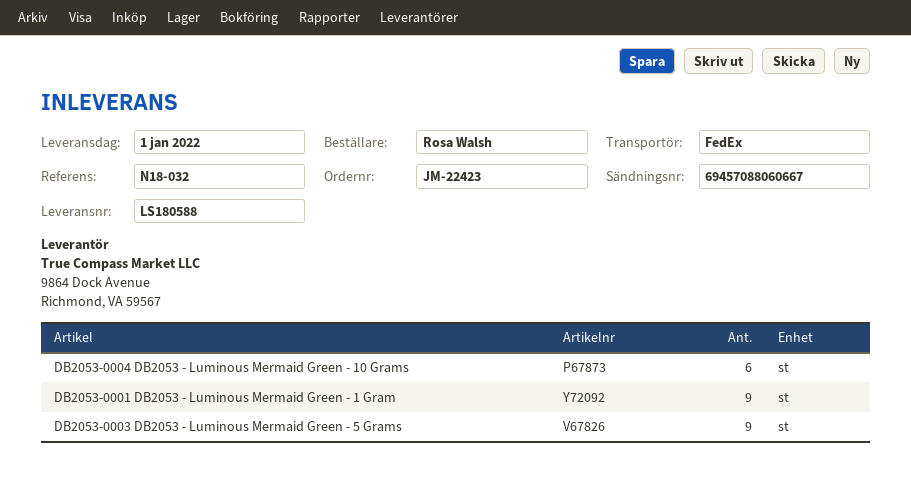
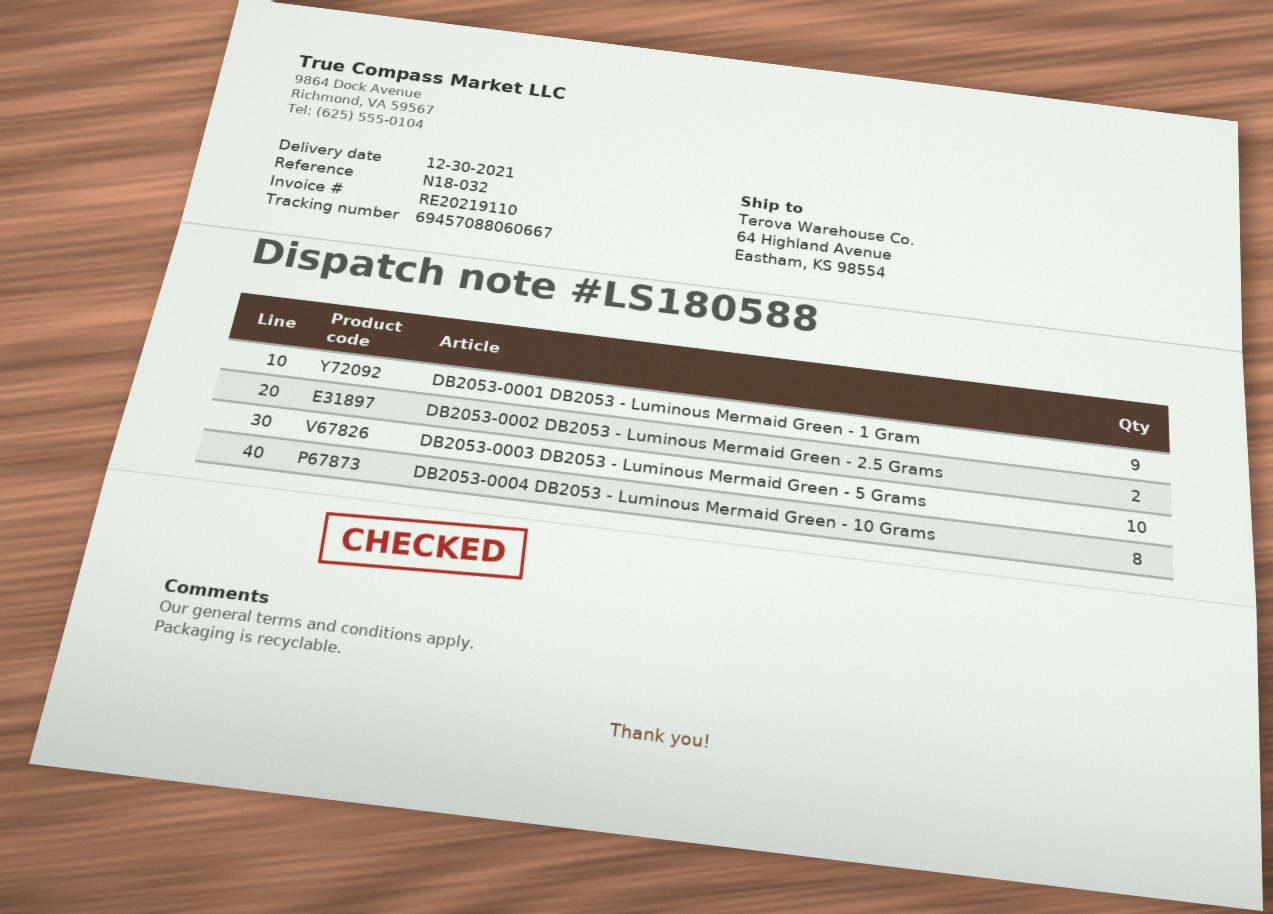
delivery date: 2022-01-01 -> 2021-12-30
DB2053-0004 DB2053 - Luminous Mermaid Green - 10 Grams: 6 -> 8
DB2053-0003 DB2053 - Luminous Mermaid Green - 5 Grams: 9 -> 10
DB2053-0002 DB2053 - Luminous Mermaid Green - 2.5 Grams: none -> 2

